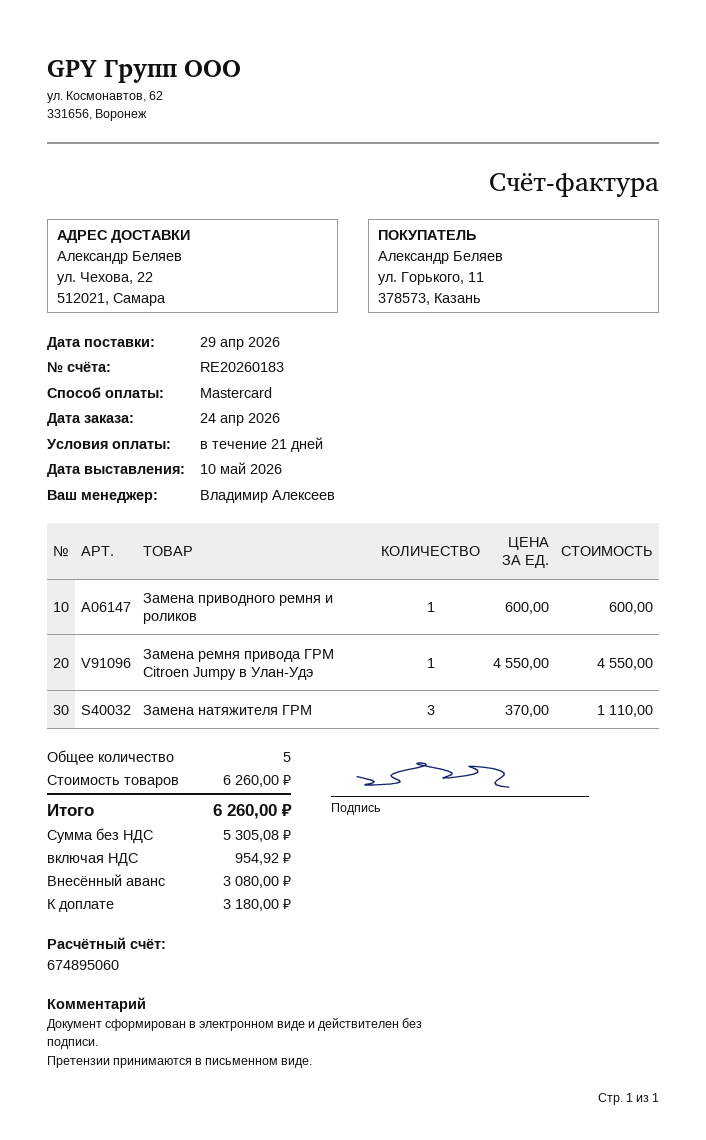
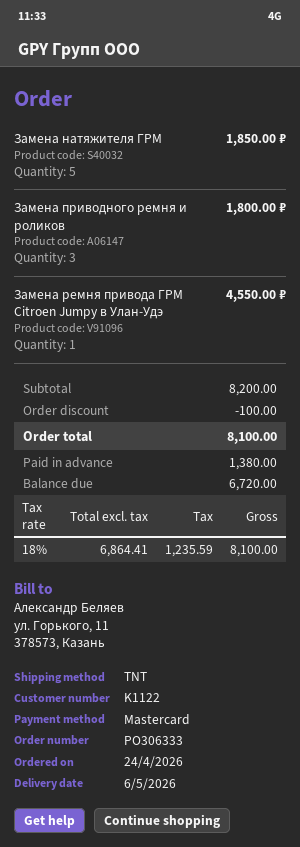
delivery date: 2026-04-29 -> 2026-05-06
Замена приводного ремня и роликов: 1 for 600.00 -> 3 for 1800.00
Замена натяжителя ГРМ: 3 for 1110.00 -> 5 for 1850.00
subtotal: 6260.00 -> 8200.00
discount: none -> 100.00
net: 5305.08 -> 6864.41
tax: 954.92 -> 1235.59
total: 6260.00 -> 8100.00
deposit: 3080.00 -> 1380.00
balance: 3180.00 -> 6720.00

